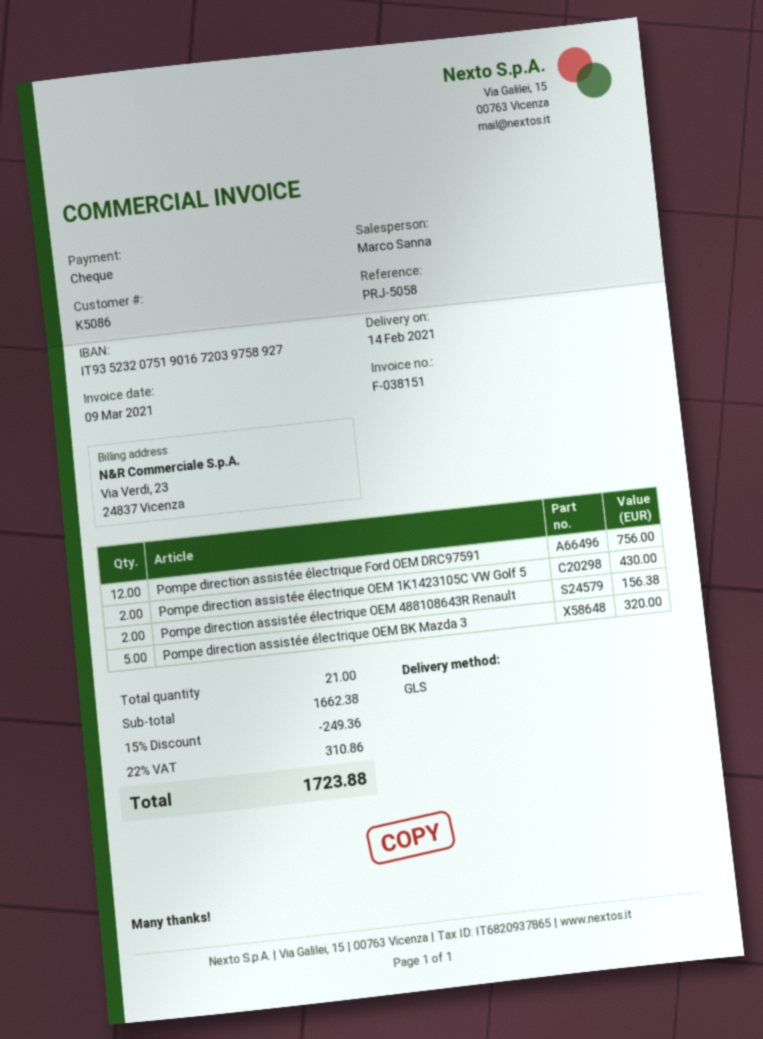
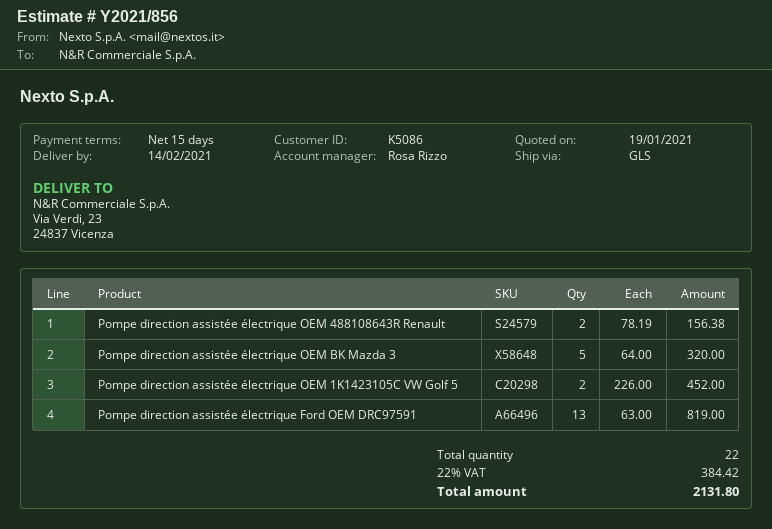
sales rep: Marco Sanna -> Rosa Rizzo
Pompe direction assistée électrique Ford OEM DRC97591: 12 for 756.00 -> 13 for 819.00
Pompe direction assistée électrique OEM 1K1423105C VW Golf 5: 2 for 430.00 -> 2 for 452.00
total quantity: 21 -> 22
discount: 15% = 249.36 -> none
tax: 22% = 310.86 -> 22% = 384.42
total: 1723.88 -> 2131.80

